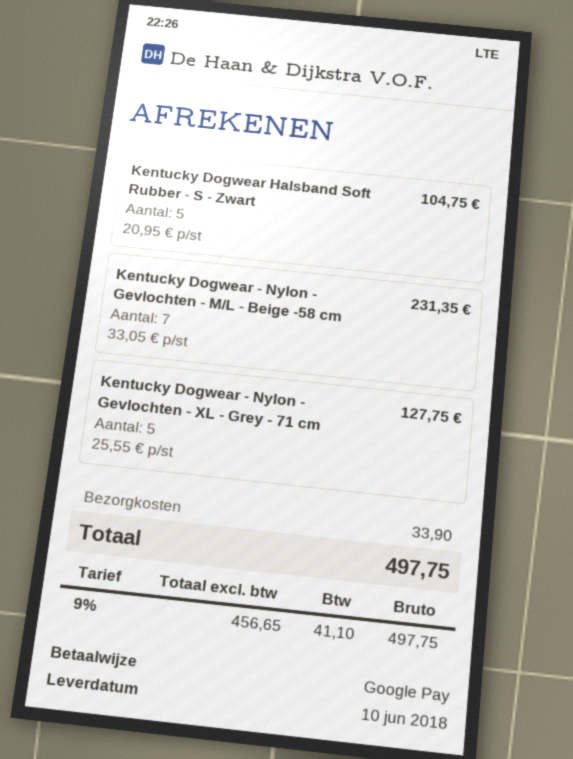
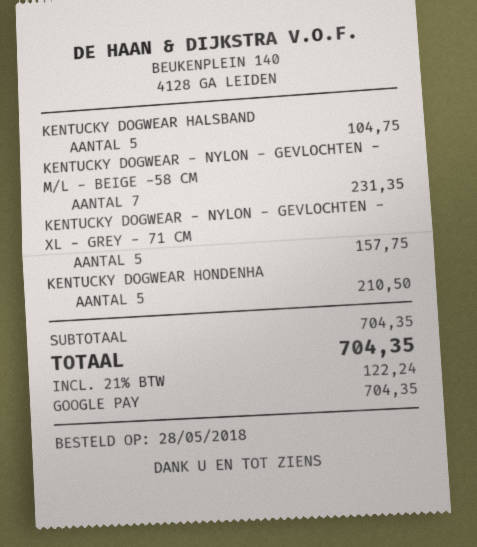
Kentucky Dogwear - Nylon - Gevlochten - XL - Grey - 71 cm: 5 for 127.75 -> 5 for 157.75
KENTUCKY DOGWEAR HONDENHA: none -> 5 for 210.50
shipping: 33.90 -> none
tax: 9% = 41.10 -> 21% = 122.24
total: 497.75 -> 704.35

